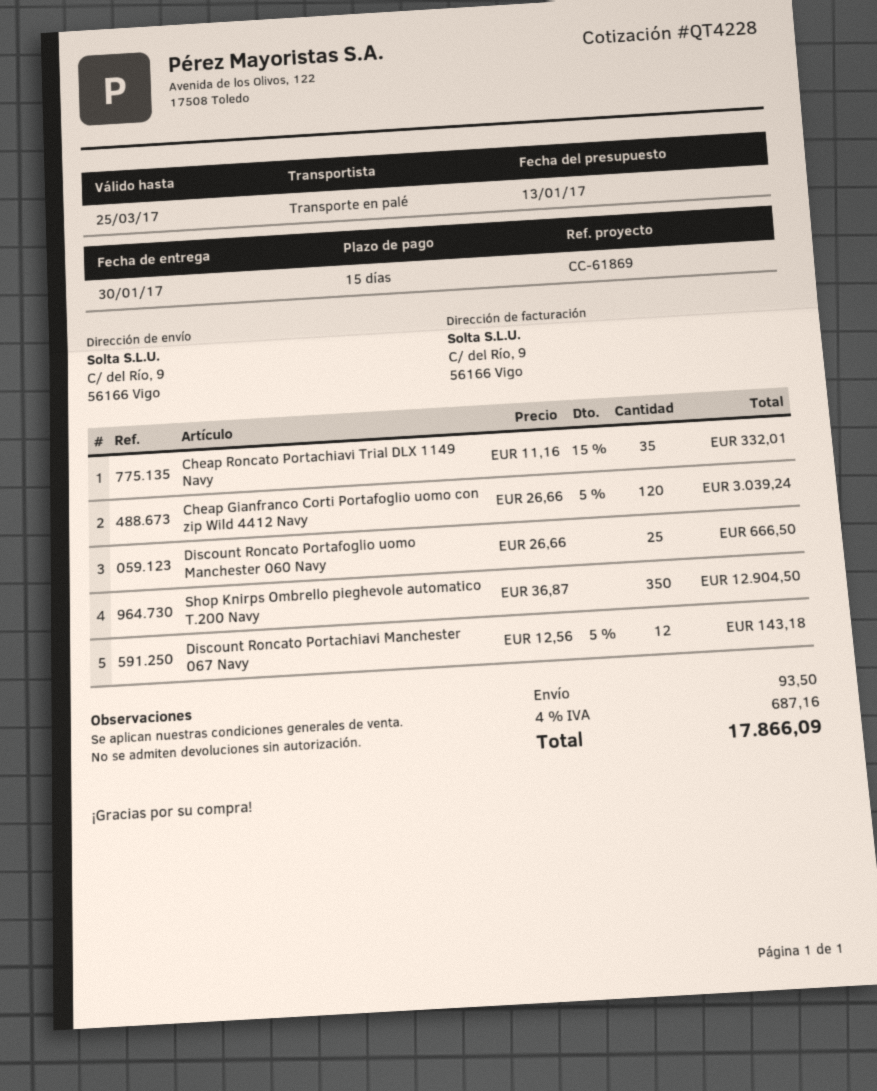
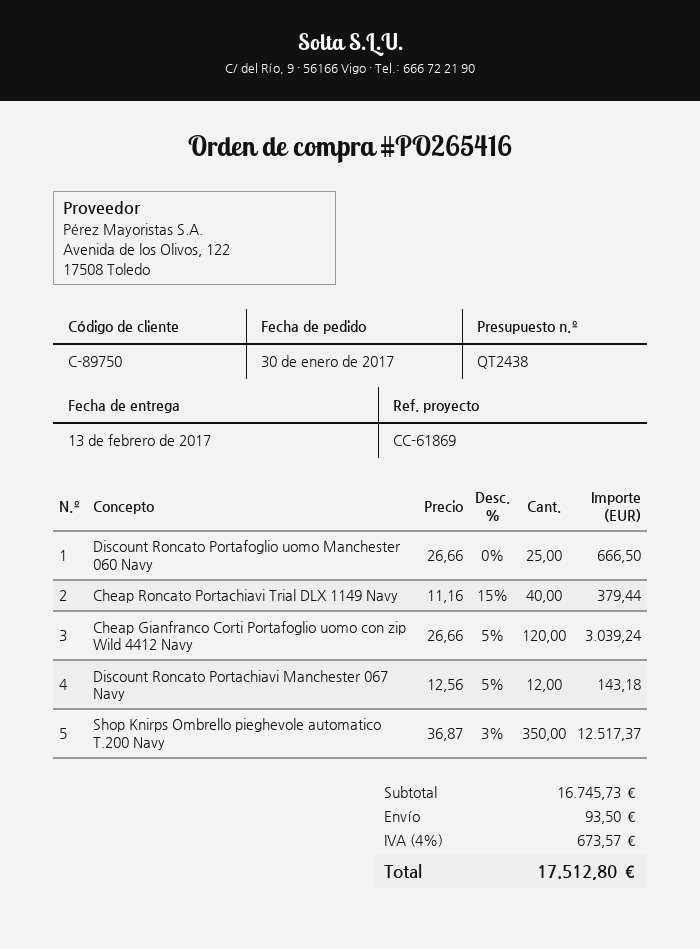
quote number: QT4228 -> QT2438
delivery date: 2017-01-30 -> 2017-02-13
Cheap Roncato Portachiavi Trial DLX 1149 Navy: 35 x 11.16 - 15% = 332.01 -> 40 x 11.16 - 15% = 379.44
Shop Knirps Ombrello pieghevole automatico T.200 Navy: 350 x 36.87 = 12904.50 -> 350 x 36.87 - 3% = 12517.37
tax: 4% = 687.16 -> 4% = 673.57
total: 17866.09 -> 17512.80

